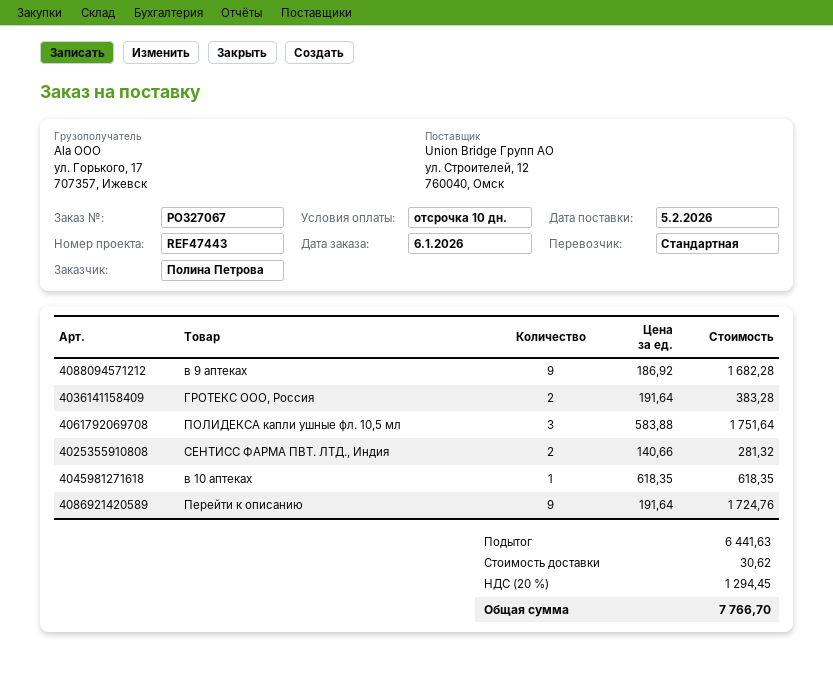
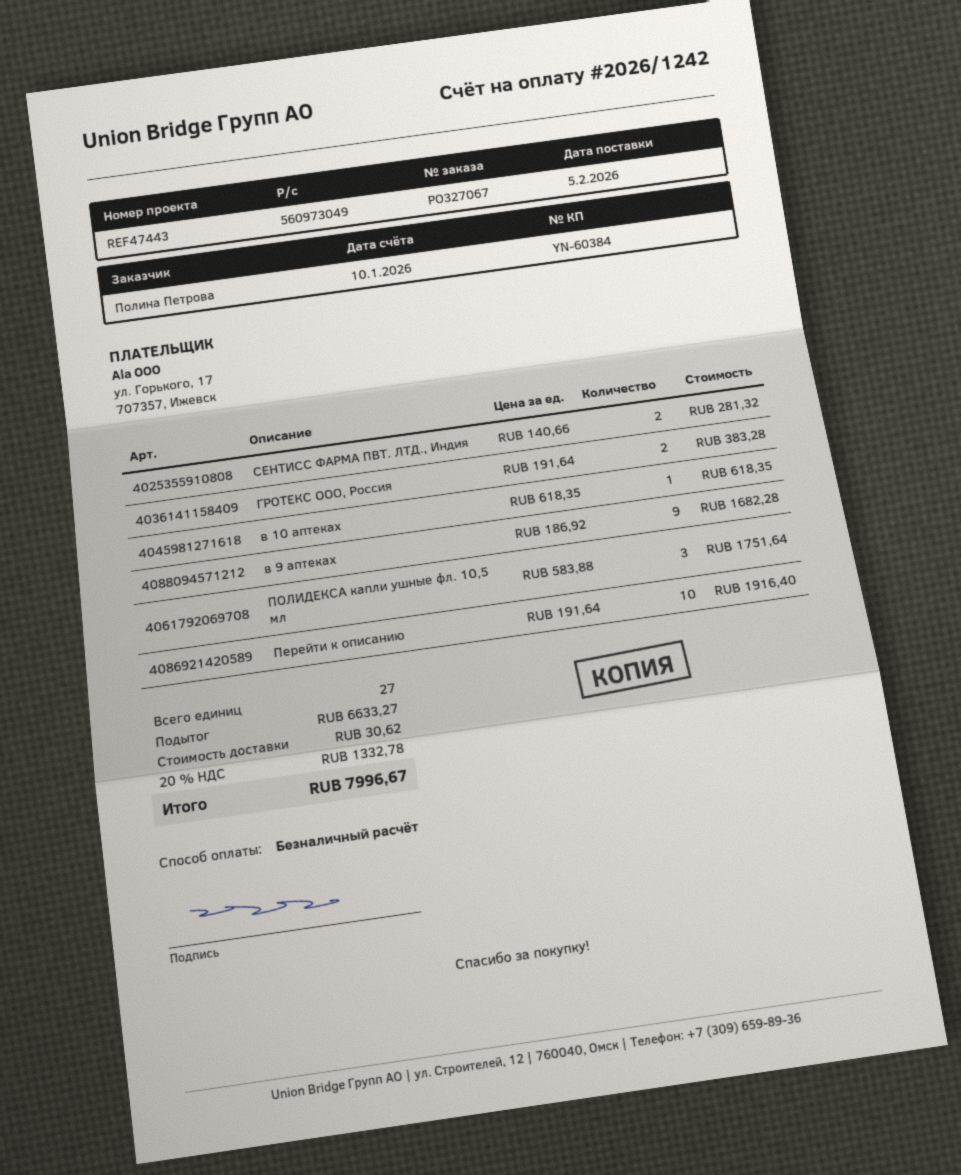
Перейти к описанию: 9 x 191.64 = 1724.76 -> 10 x 191.64 = 1916.40
subtotal: 6441.63 -> 6633.27
tax: 20% = 1294.45 -> 20% = 1332.78
total: 7766.70 -> 7996.67

